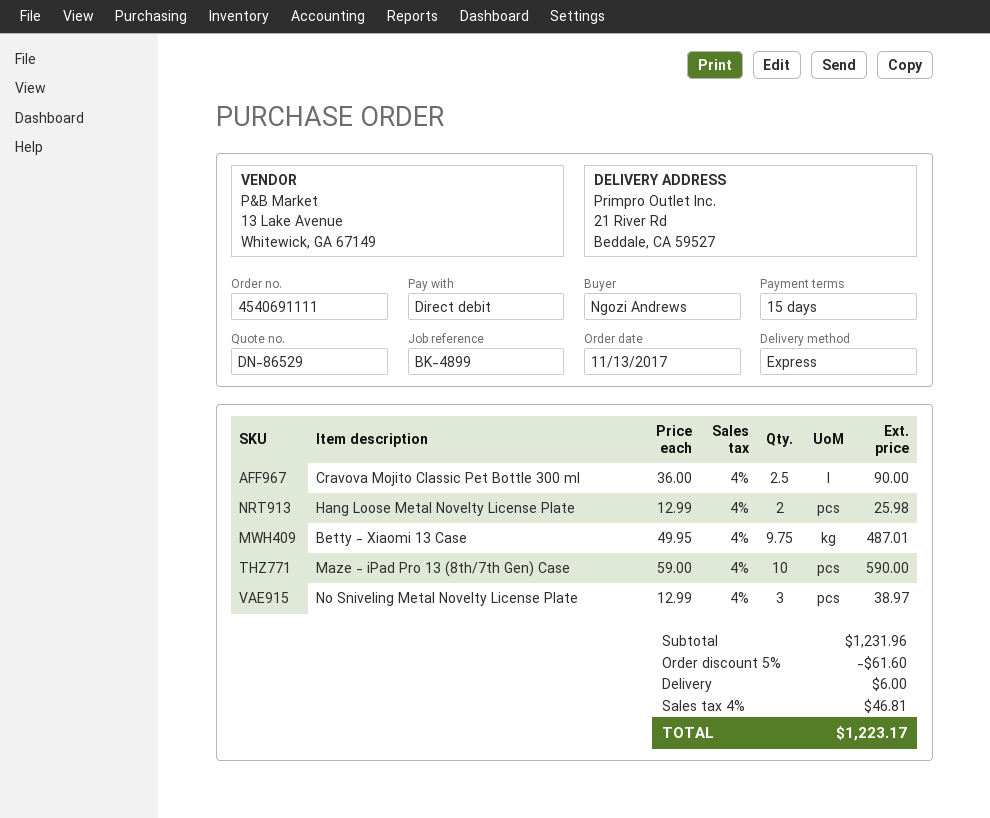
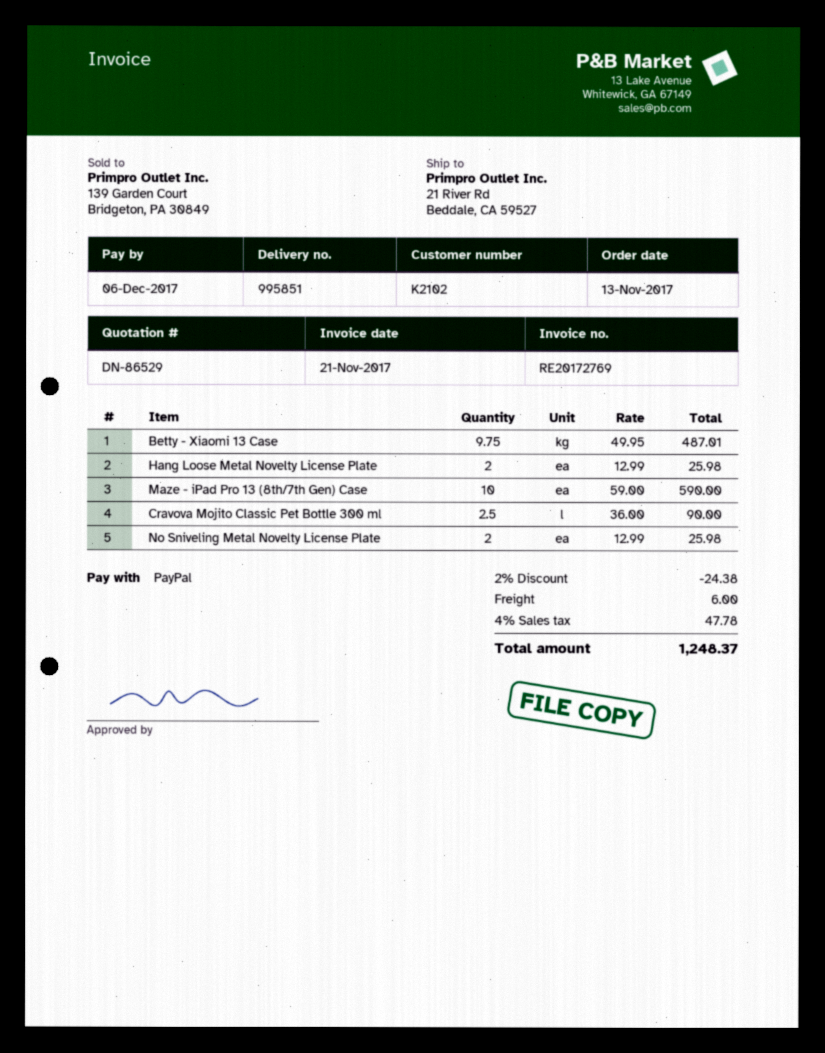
payment method: direct debit -> PayPal
No Sniveling Metal Novelty License Plate: 3 x 12.99 = 38.97 -> 2 x 12.99 = 25.98
discount: 5% = 61.60 -> 2% = 24.38
tax: 4% = 46.81 -> 4% = 47.78
total: 1223.17 -> 1248.37

